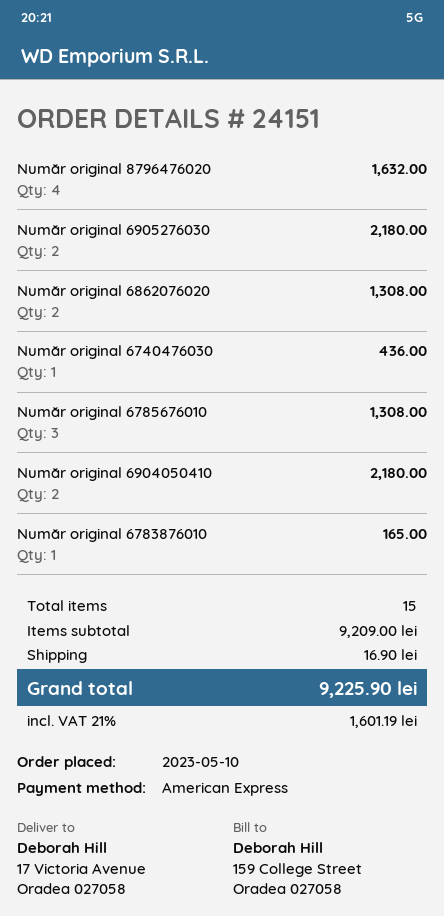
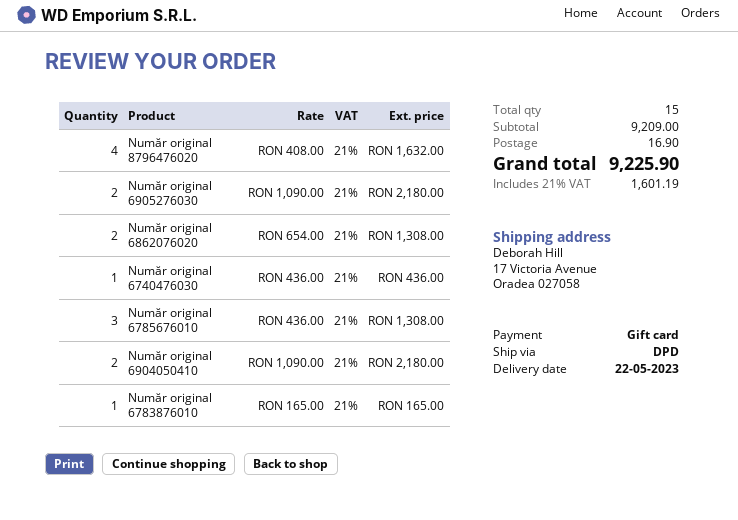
payment method: American Express -> gift card

